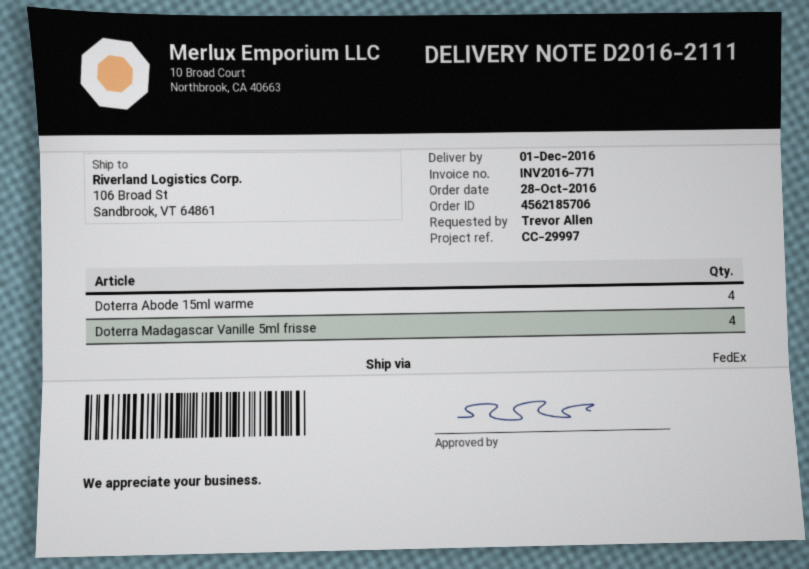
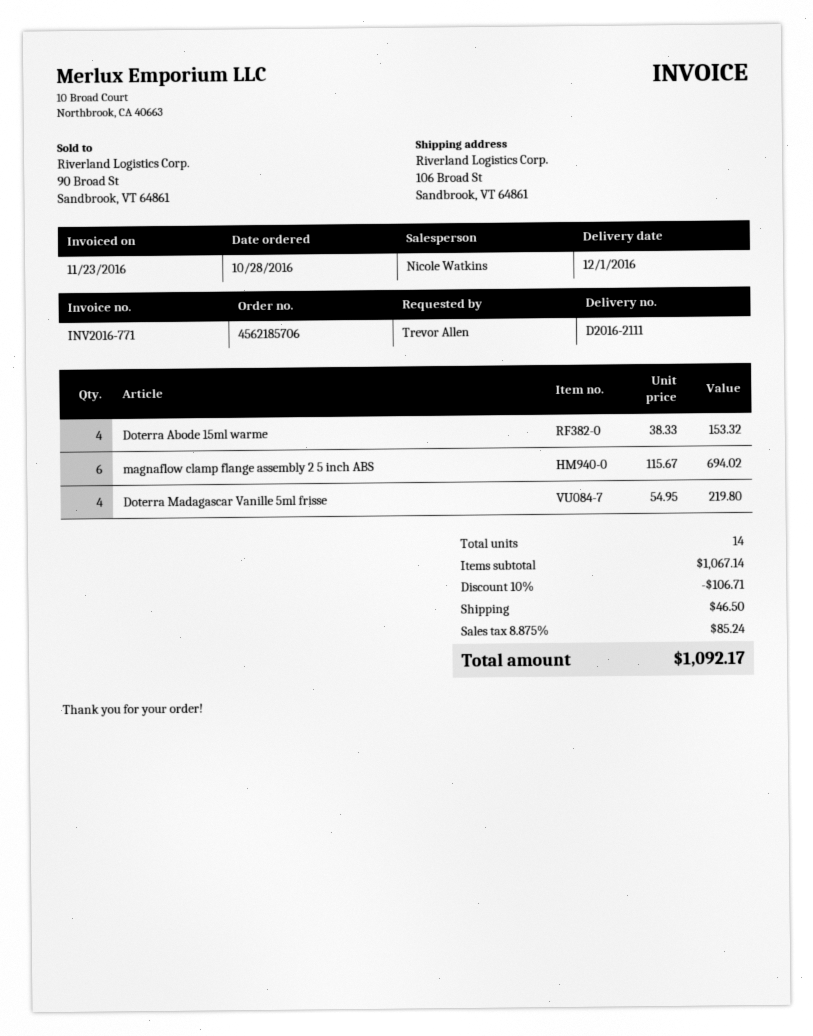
magnaflow clamp flange assembly 2 5 inch ABS: none -> 6

